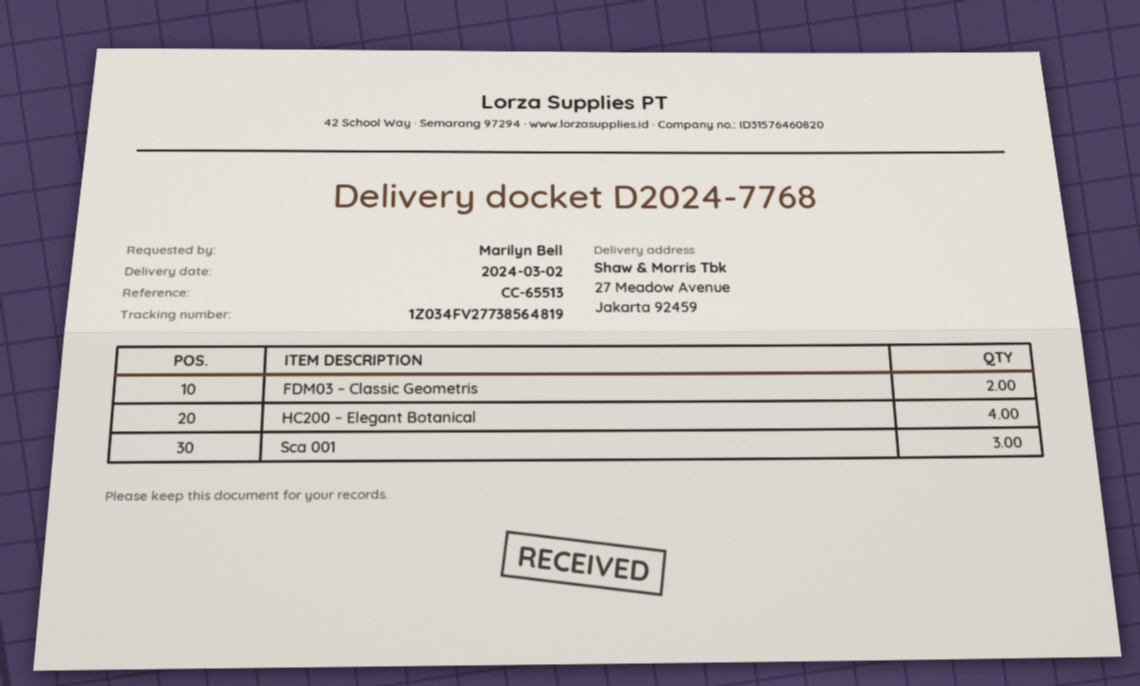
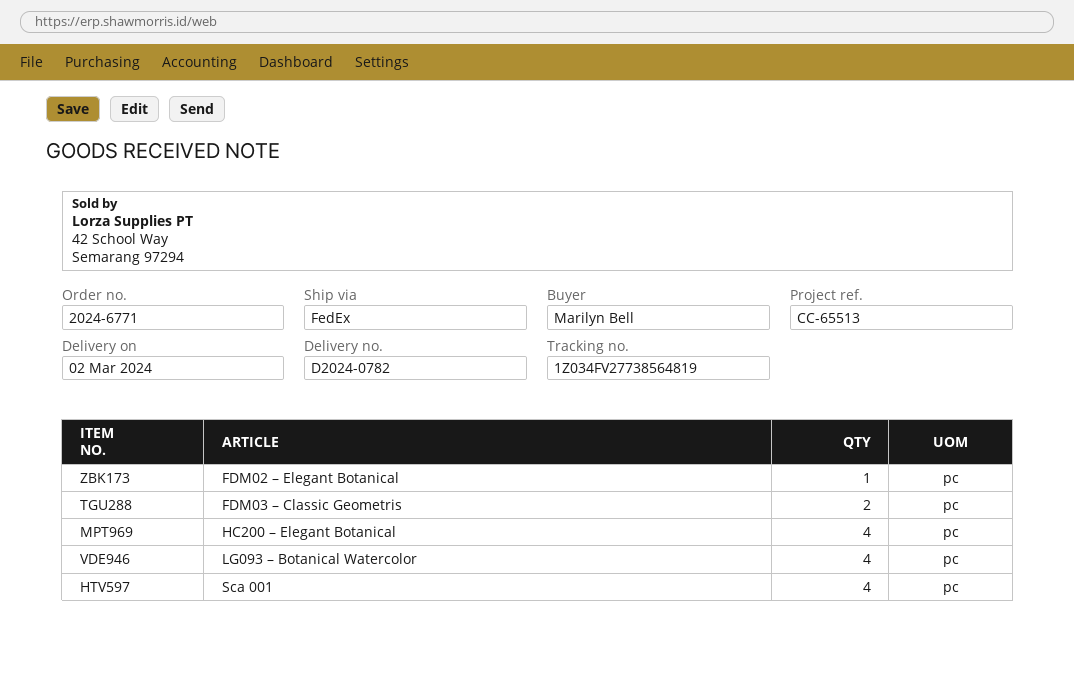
delivery note number: D2024-7768 -> D2024-0782
Sca 001: 3 -> 4
FDM02 – Elegant Botanical: none -> 1
LG093 – Botanical Watercolor: none -> 4

